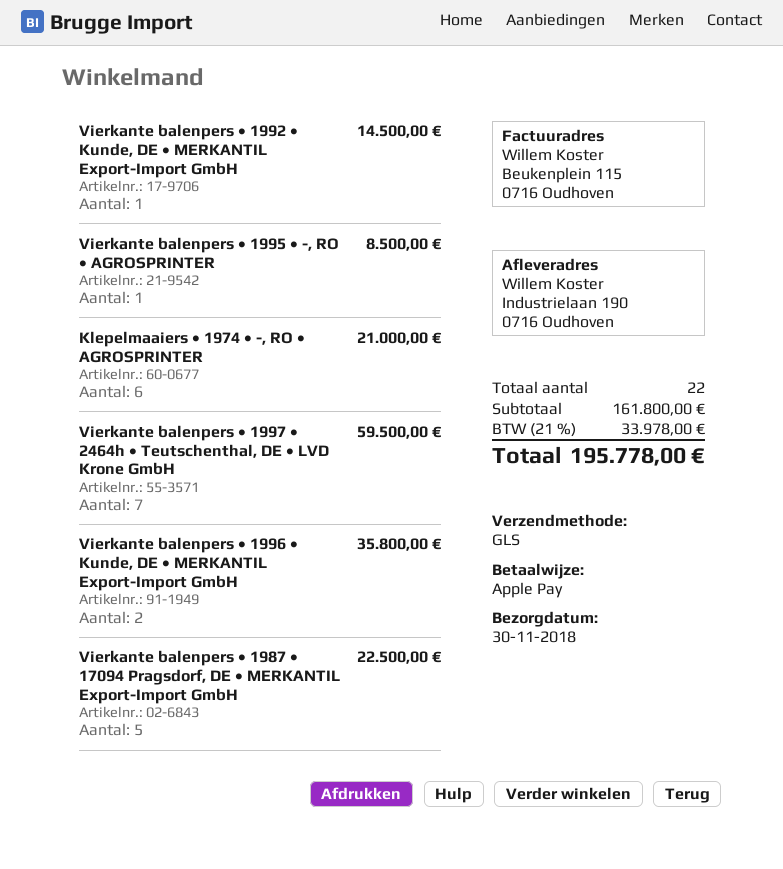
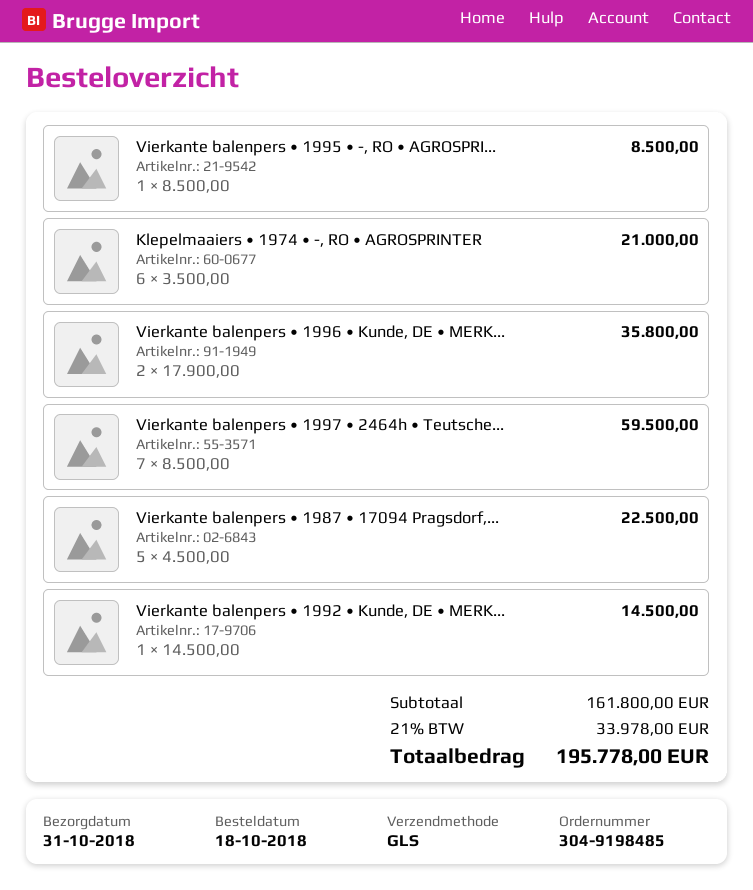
delivery date: 2018-11-30 -> 2018-10-31

